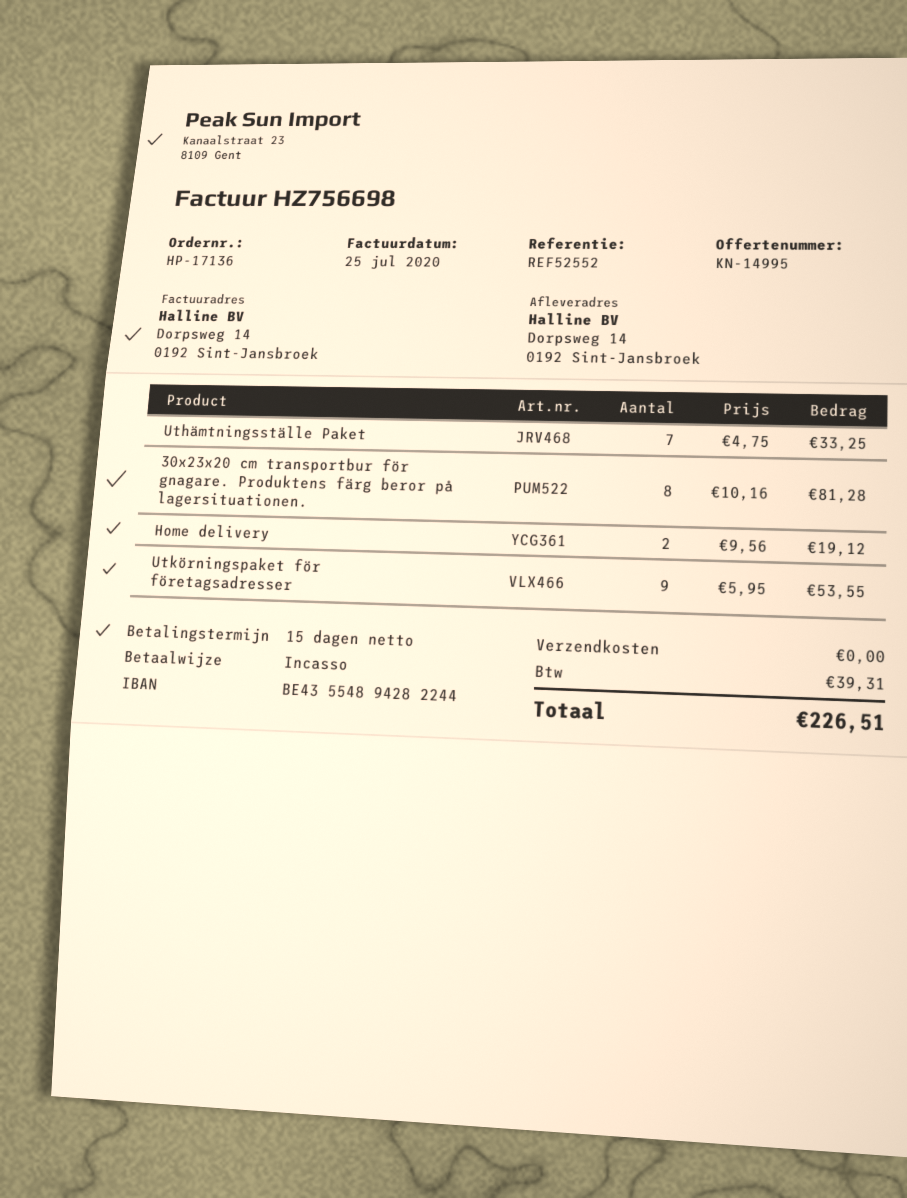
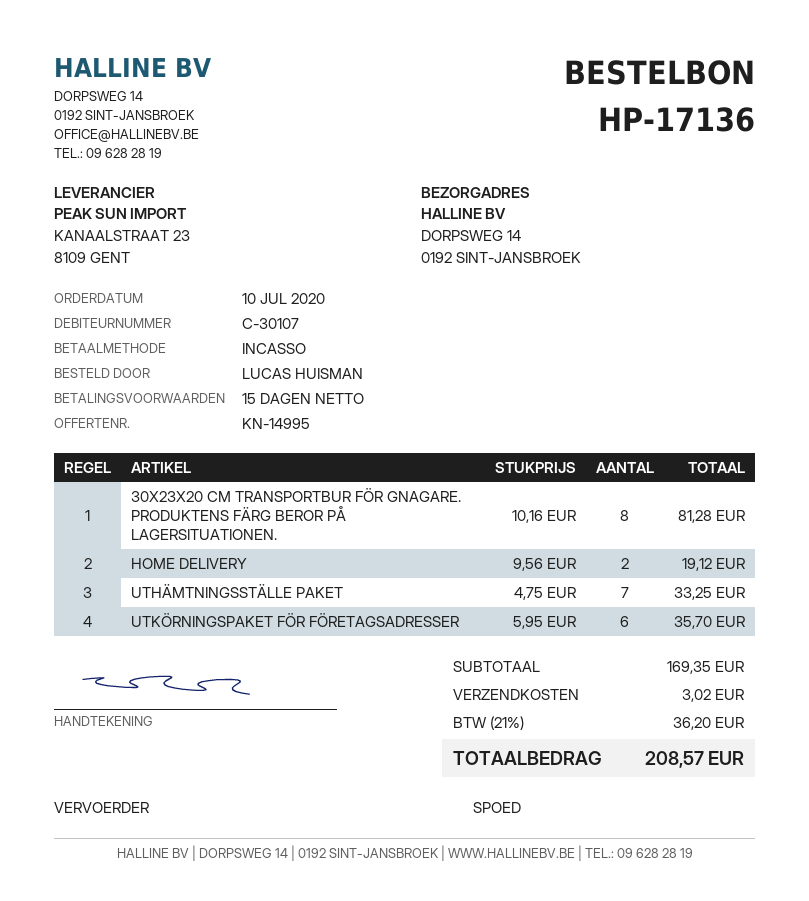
Utkörningspaket för företagsadresser: 9 x 5.95 = 53.55 -> 6 x 5.95 = 35.70
shipping: 0.00 -> 3.02
tax: 39.31 -> 36.20
total: 226.51 -> 208.57

